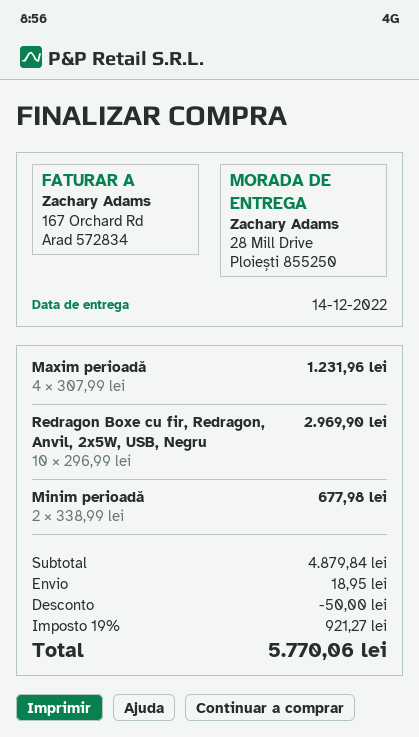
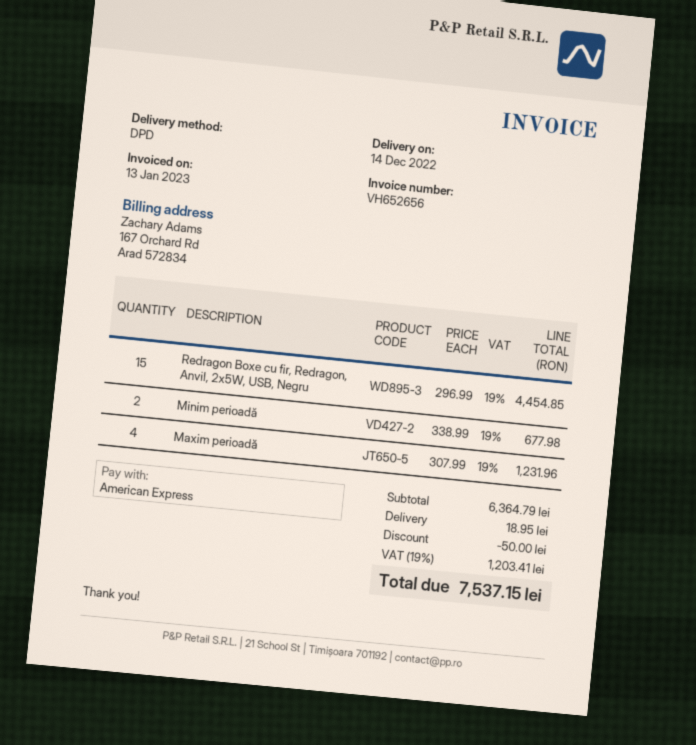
Redragon Boxe cu fir, Redragon, Anvil, 2x5W, USB, Negru: 10 x 296.99 = 2969.90 -> 15 x 296.99 = 4454.85
subtotal: 4879.84 -> 6364.79
tax: 19% = 921.27 -> 19% = 1203.41
total: 5770.06 -> 7537.15

